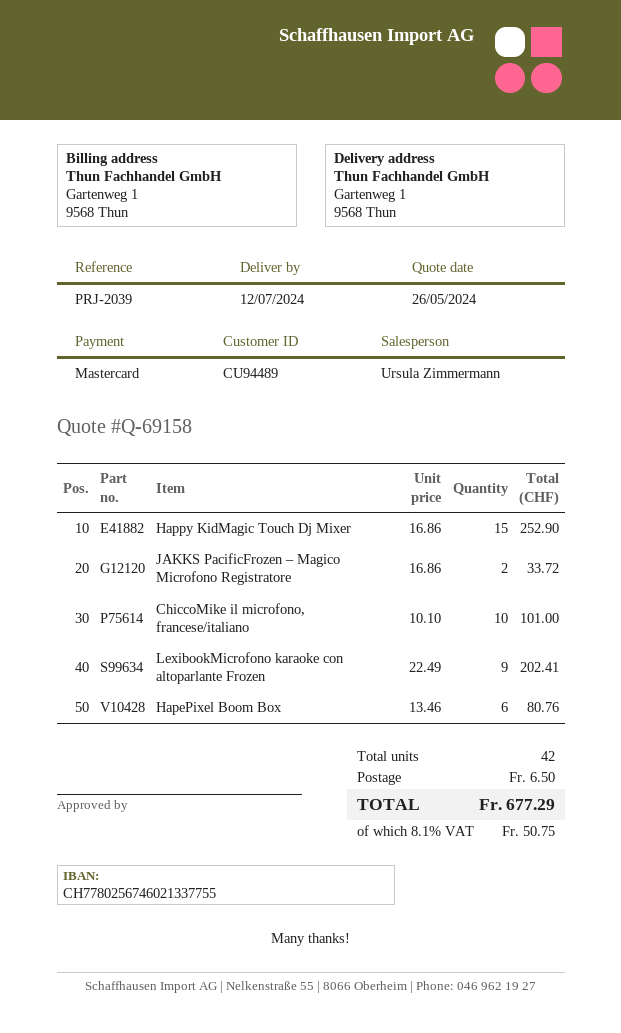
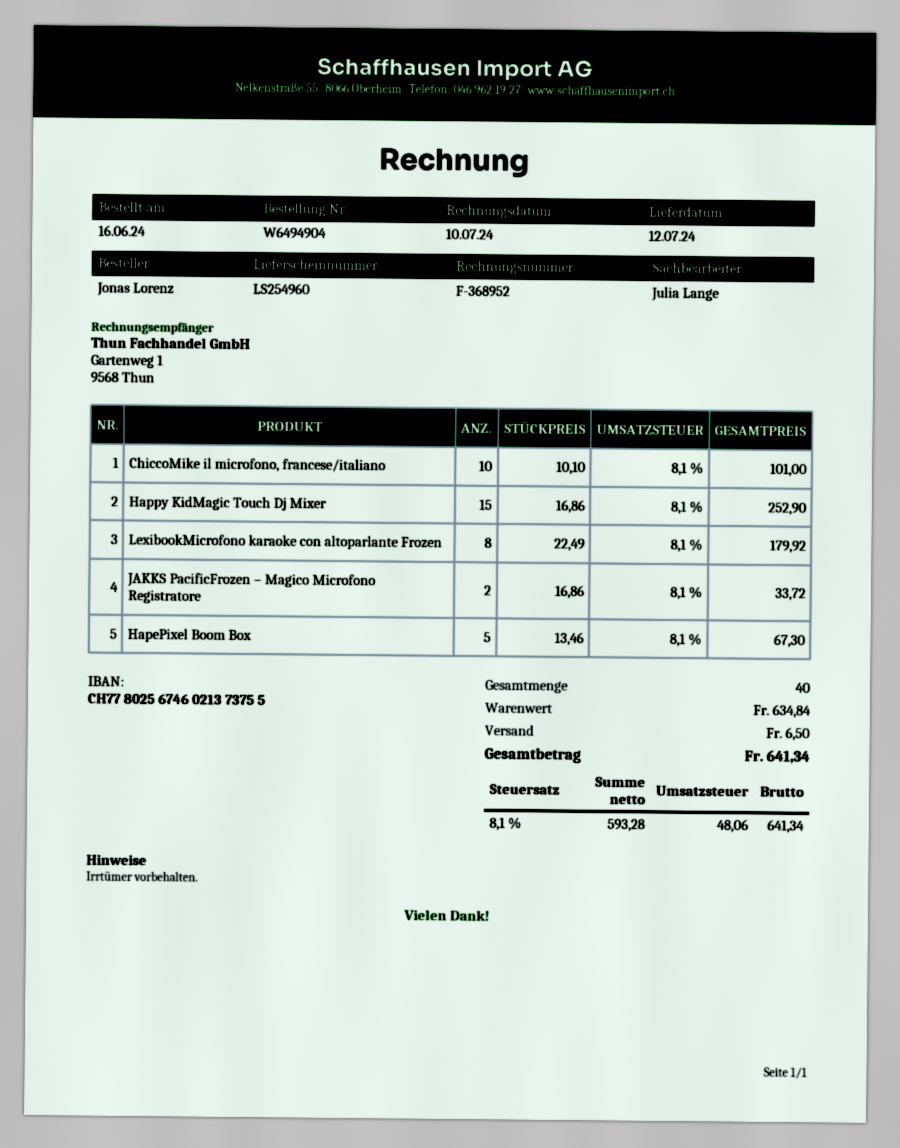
sales rep: Ursula Zimmermann -> Julia Lange
bank account: CH7780256746021337755 -> CH7780256746021373755
LexibookMicrofono karaoke con altoparlante Frozen: 9 x 22.49 = 202.41 -> 8 x 22.49 = 179.92
HapePixel Boom Box: 6 x 13.46 = 80.76 -> 5 x 13.46 = 67.30
total quantity: 42 -> 40
tax: 8.1% = 50.75 -> 8.1% = 48.06
total: 677.29 -> 641.34

